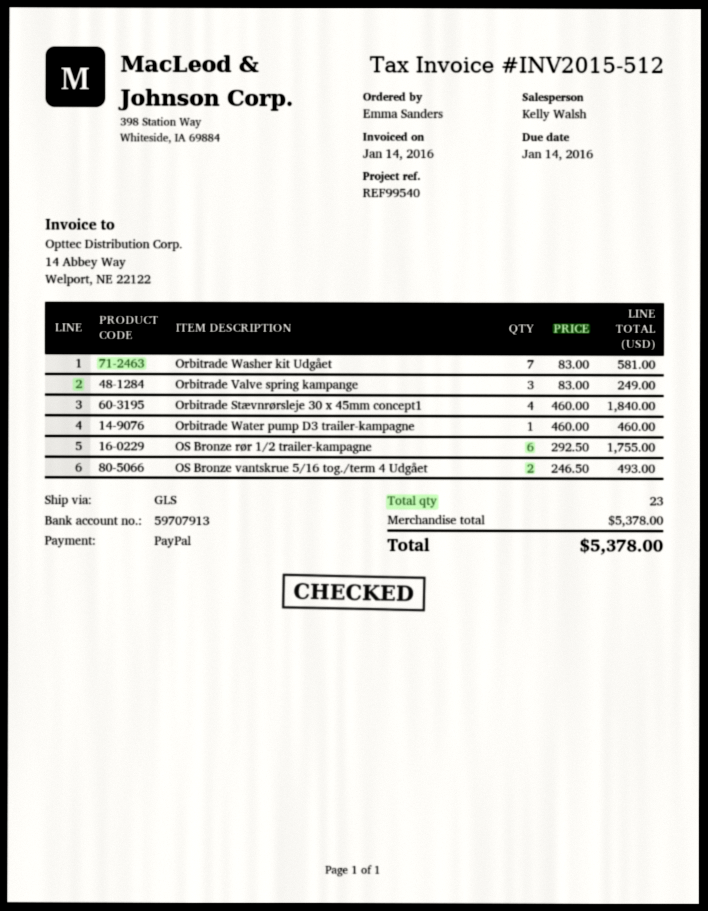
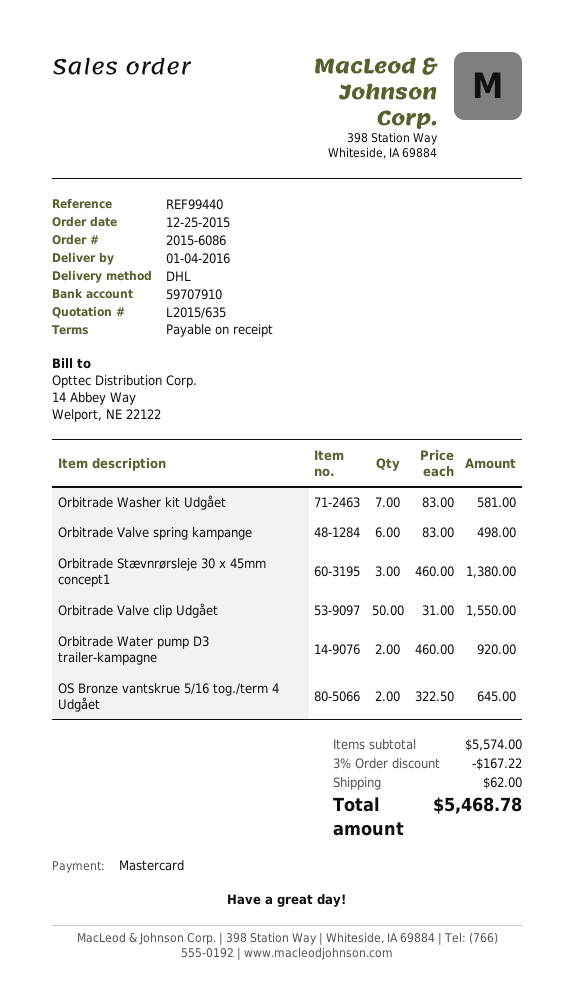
reference: REF99540 -> REF99440
payment method: PayPal -> Mastercard
bank account: 59707913 -> 59707910
shipping method: GLS -> DHL
Orbitrade Valve spring kampange: 3 x 83.00 = 249.00 -> 6 x 83.00 = 498.00
Orbitrade Stævnrørsleje 30 x 45mm concept1: 4 x 460.00 = 1840.00 -> 3 x 460.00 = 1380.00
Orbitrade Water pump D3 trailer-kampagne: 1 x 460.00 = 460.00 -> 2 x 460.00 = 920.00
OS Bronze rør 1/2 trailer-kampagne: 6 x 292.50 = 1755.00 -> none
OS Bronze vantskrue 5/16 tog./term 4 Udgået: 2 x 246.50 = 493.00 -> 2 x 322.50 = 645.00
Orbitrade Valve clip Udgået: none -> 50 x 31.00 = 1550.00
subtotal: 5378.00 -> 5574.00
discount: none -> 3% = 167.22
shipping: none -> 62.00
total: 5378.00 -> 5468.78

